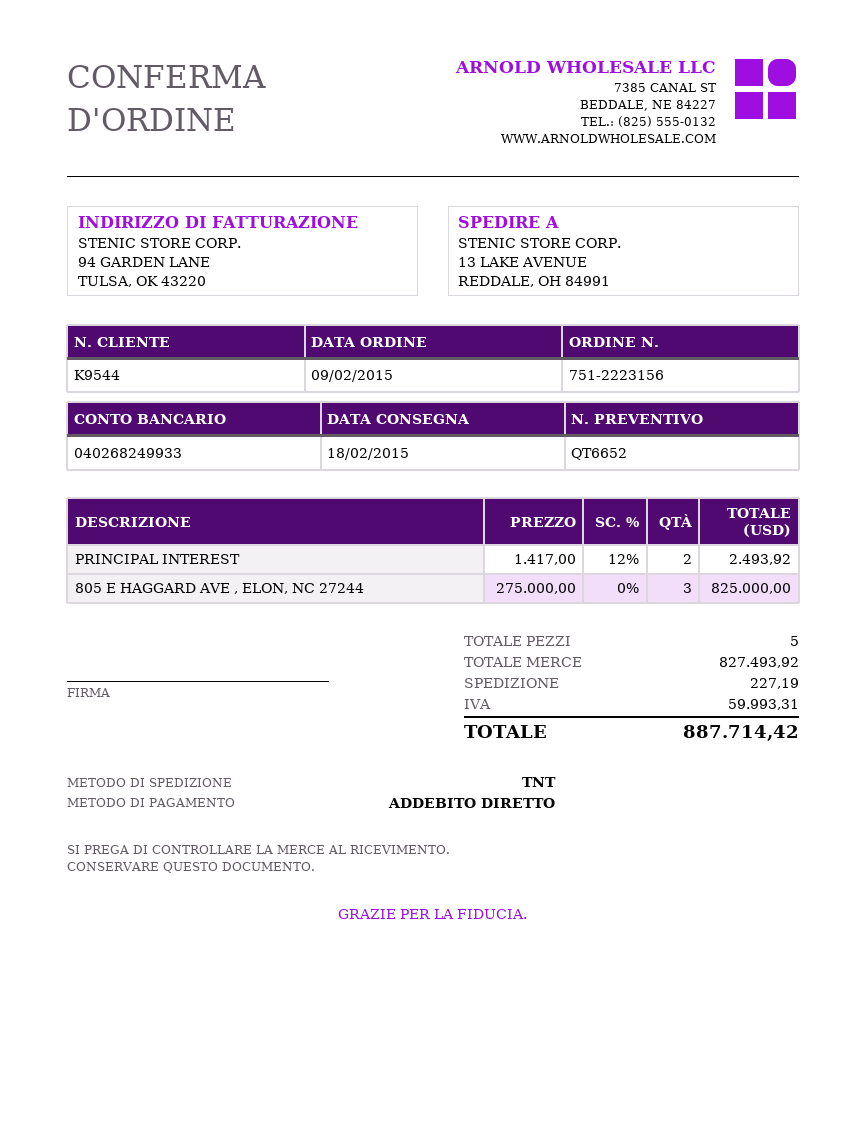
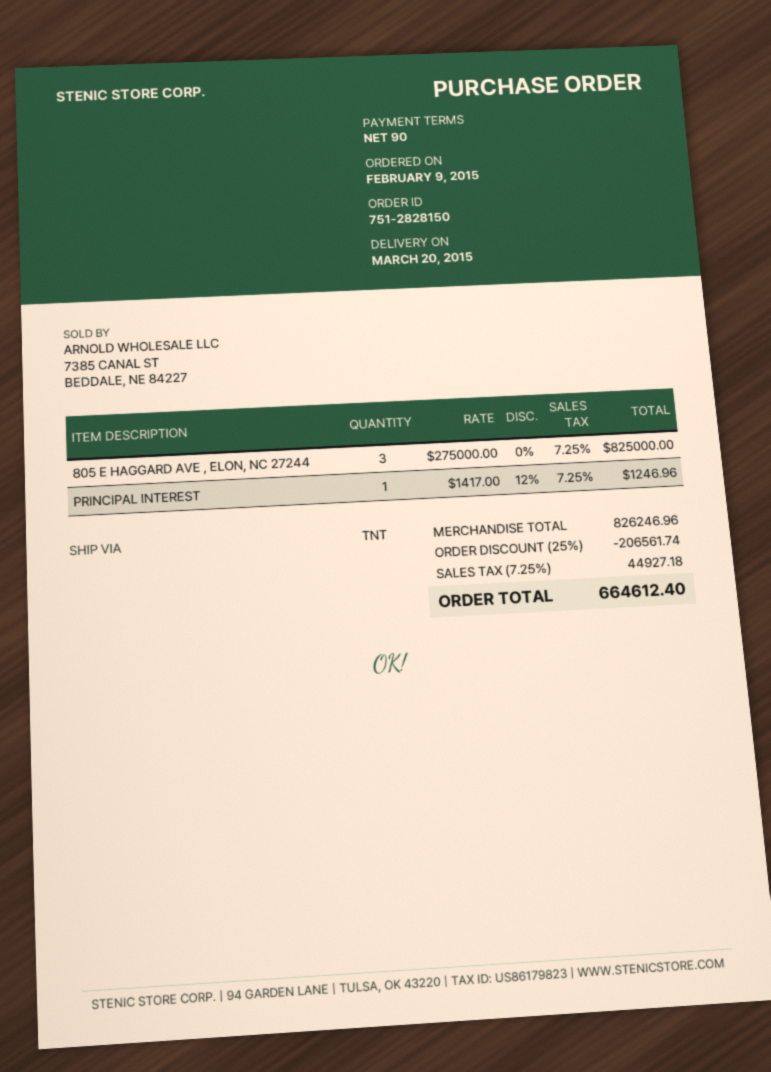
order number: 751-2223156 -> 751-2828150
delivery date: 2015-02-18 -> 2015-03-20
PRINCIPAL INTEREST: 2 x 1417.00 - 12% = 2493.92 -> 1 x 1417.00 - 12% = 1246.96
subtotal: 827493.92 -> 826246.96
discount: none -> 25% = 206561.74
shipping: 227.19 -> none
tax: 59993.31 -> 44927.18
total: 887714.42 -> 664612.40

